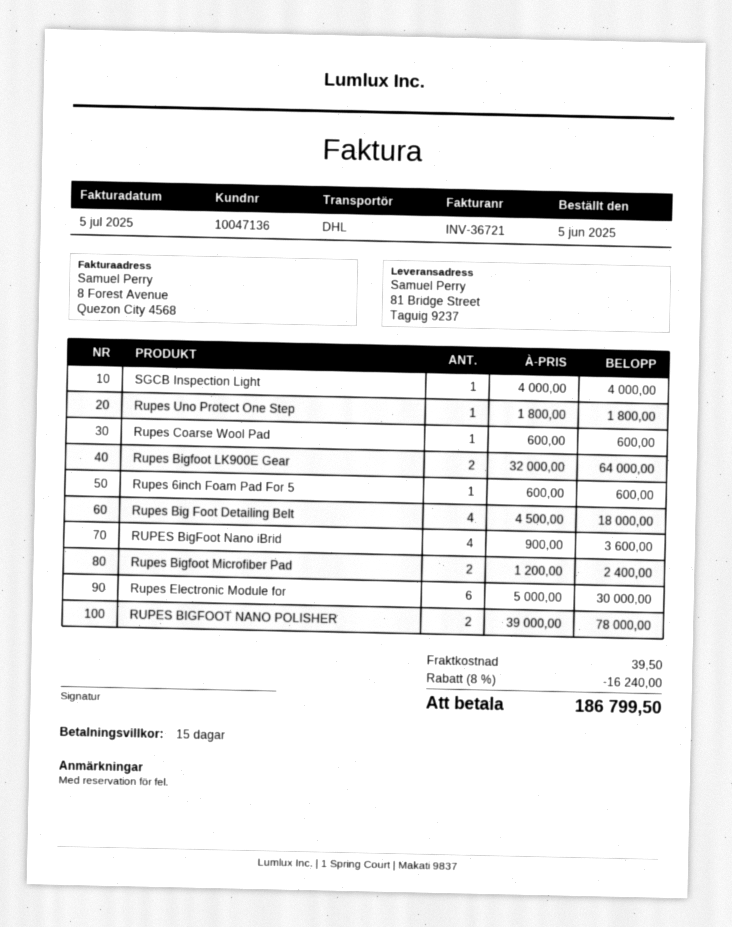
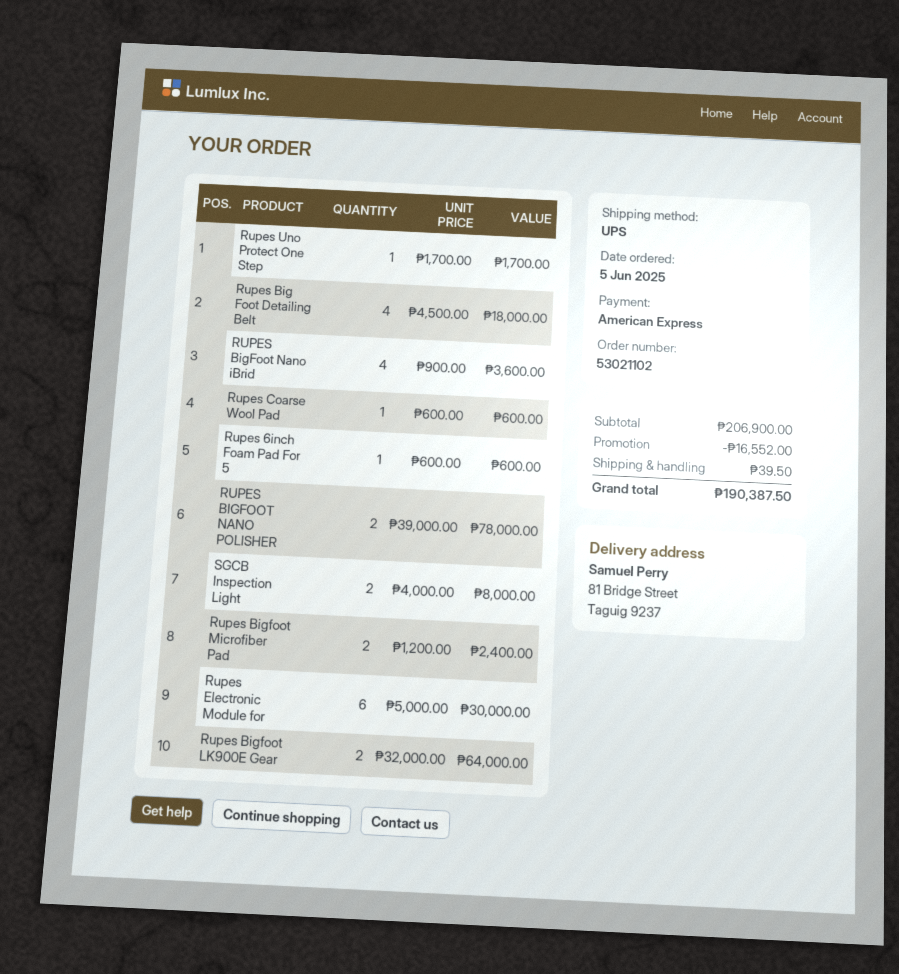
shipping method: DHL -> UPS
SGCB Inspection Light: 1 x 4000.00 = 4000.00 -> 2 x 4000.00 = 8000.00
Rupes Uno Protect One Step: 1 x 1800.00 = 1800.00 -> 1 x 1700.00 = 1700.00
discount: 16240.00 -> 16552.00
total: 186799.50 -> 190387.50

